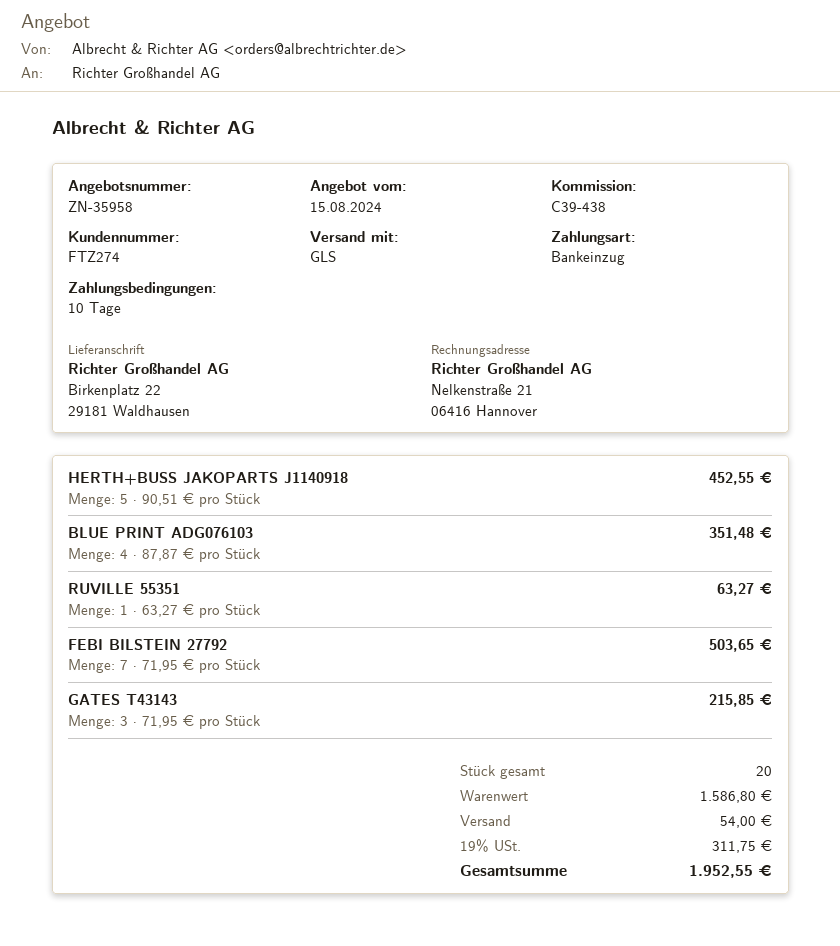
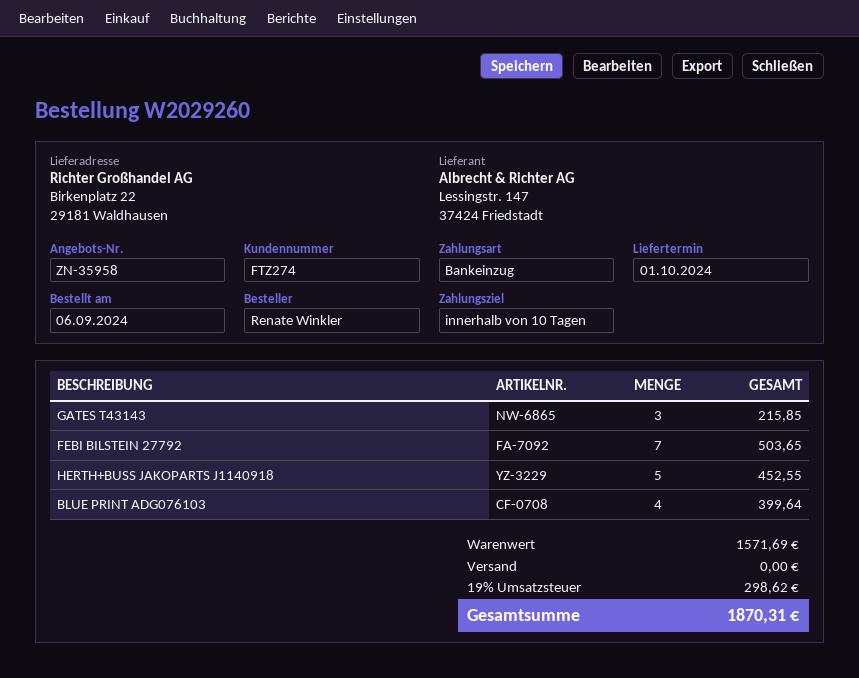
BLUE PRINT ADG076103: 4 for 351.48 -> 4 for 399.64
RUVILLE 55351: 1 for 63.27 -> none
subtotal: 1586.80 -> 1571.69
shipping: 54.00 -> 0.00
tax: 19% = 311.75 -> 19% = 298.62
total: 1952.55 -> 1870.31

